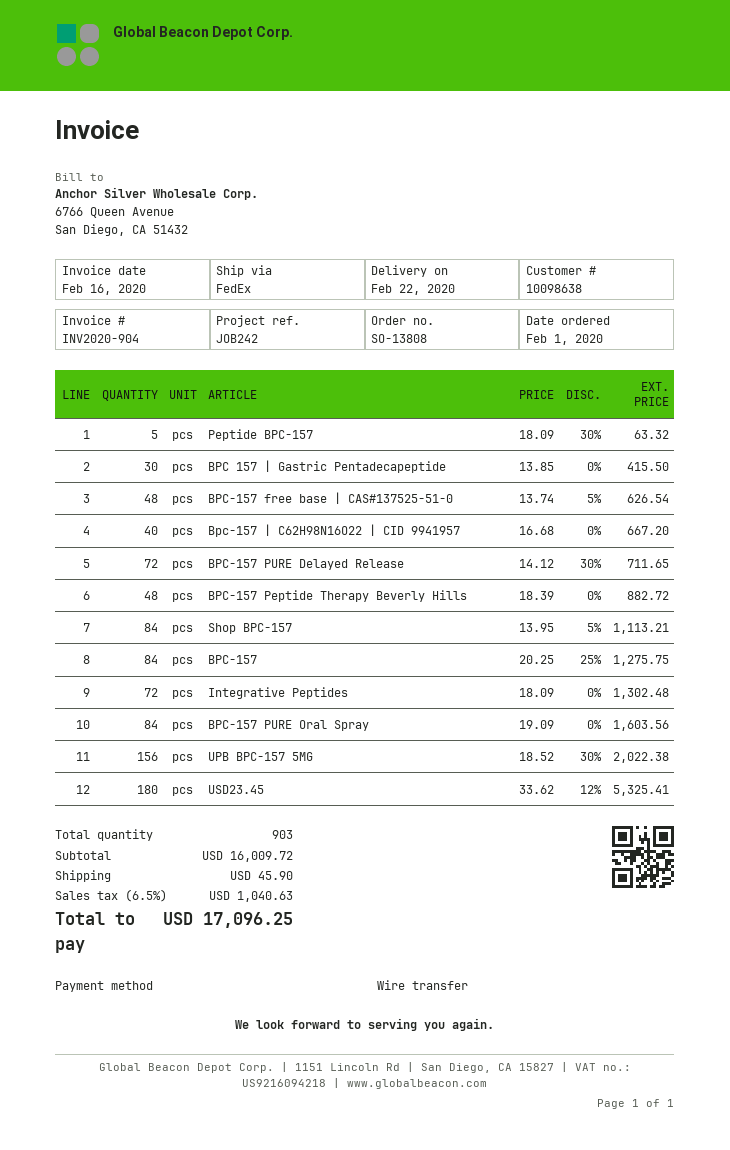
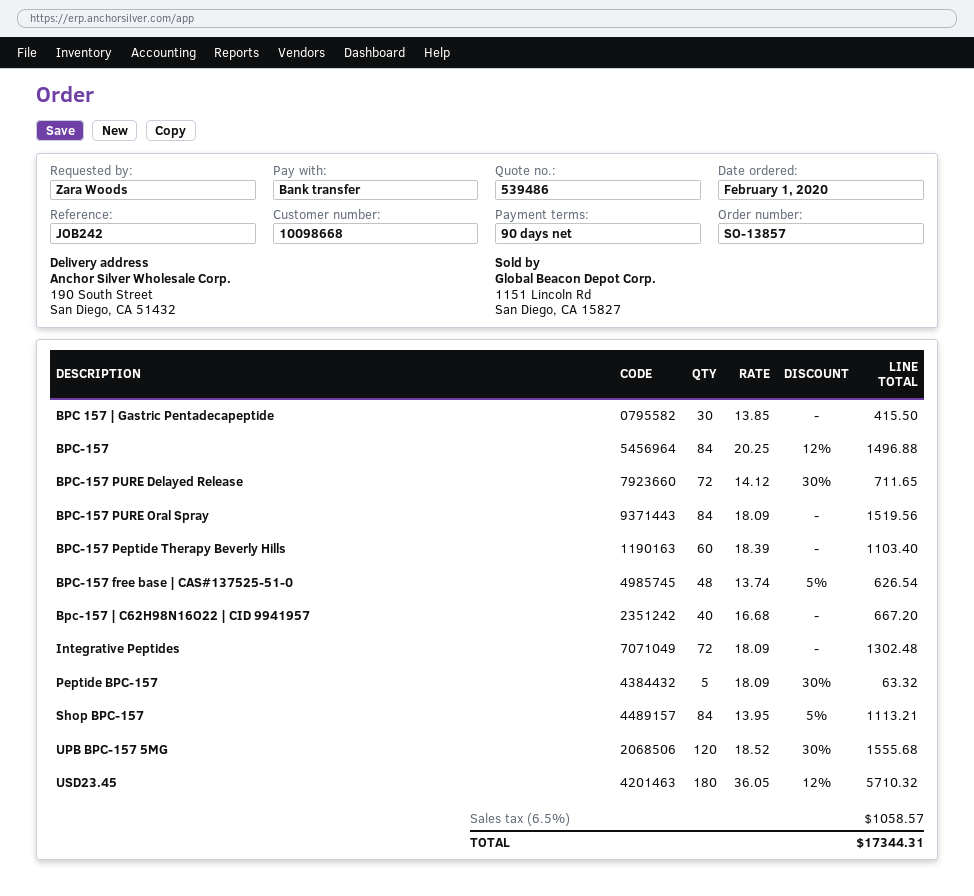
order number: SO-13808 -> SO-13857
customer number: 10098638 -> 10098668
BPC-157 Peptide Therapy Beverly Hills: 48 x 18.39 = 882.72 -> 60 x 18.39 = 1103.40
BPC-157: 84 x 20.25 - 25% = 1275.75 -> 84 x 20.25 - 12% = 1496.88
BPC-157 PURE Oral Spray: 84 x 19.09 = 1603.56 -> 84 x 18.09 = 1519.56
UPB BPC-157 5MG: 156 x 18.52 - 30% = 2022.38 -> 120 x 18.52 - 30% = 1555.68
USD23.45: 180 x 33.62 - 12% = 5325.41 -> 180 x 36.05 - 12% = 5710.32
shipping: 45.90 -> none
tax: 6.5% = 1040.63 -> 6.5% = 1058.57
total: 17096.25 -> 17344.31

